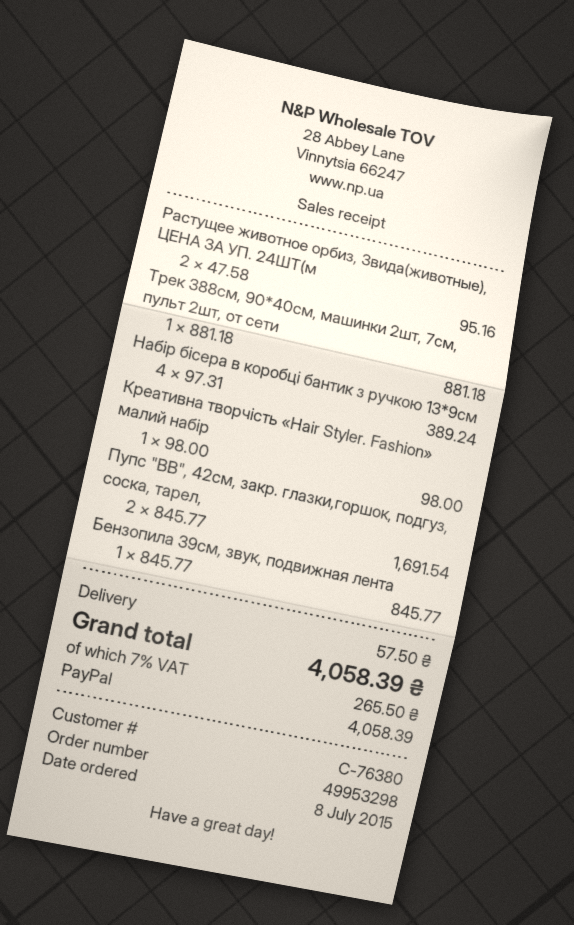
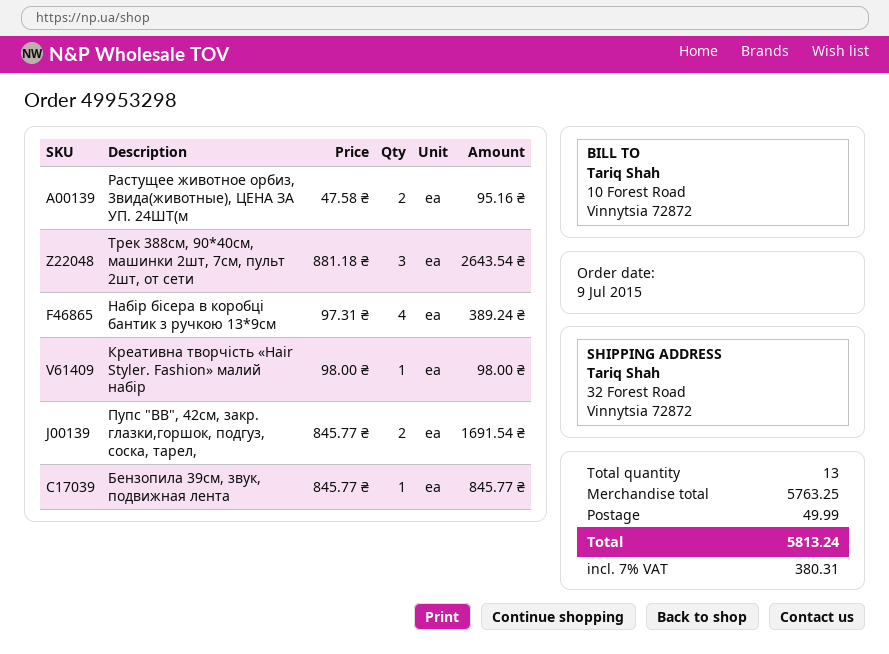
order date: 2015-07-08 -> 2015-07-09
Трек 388см, 90*40см, машинки 2шт, 7см, пульт 2шт, от сети: 1 x 881.18 = 881.18 -> 3 x 881.18 = 2643.54
shipping: 57.50 -> 49.99
tax: 7% = 265.50 -> 7% = 380.31
total: 4058.39 -> 5813.24

